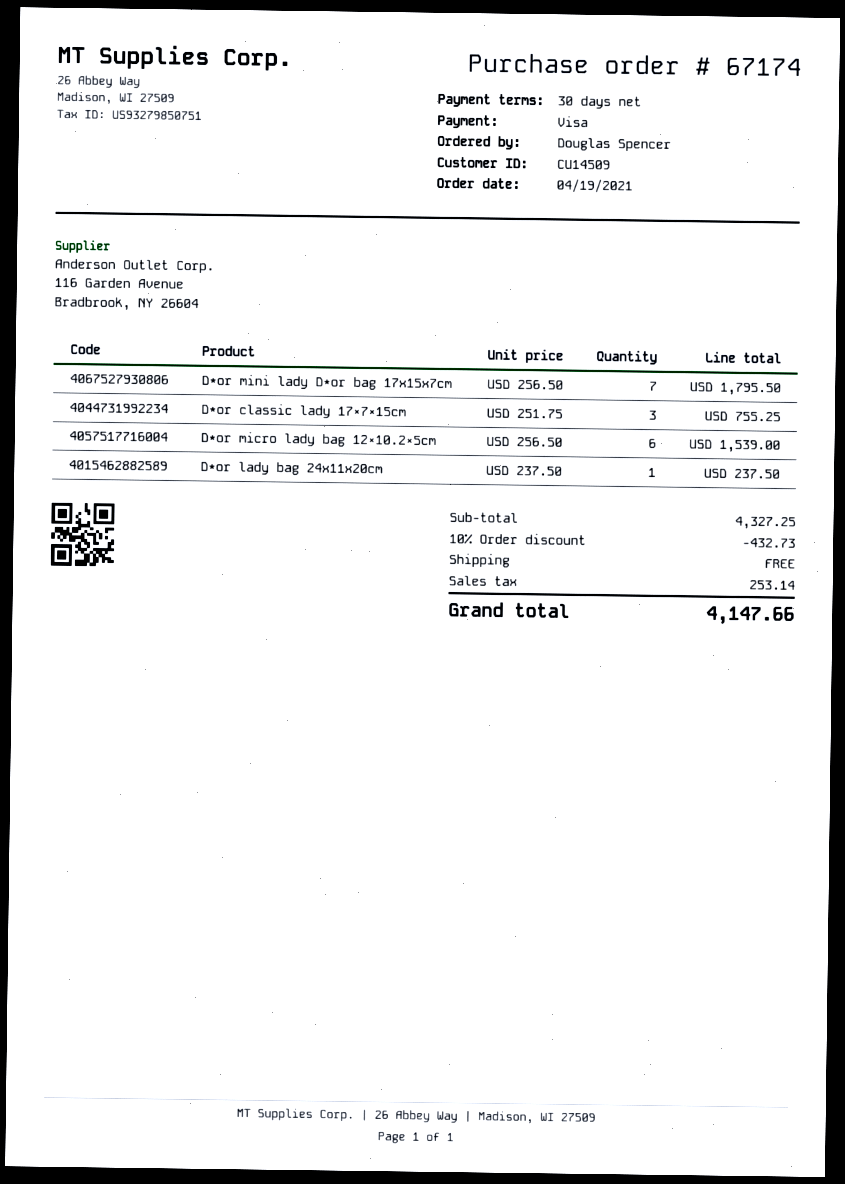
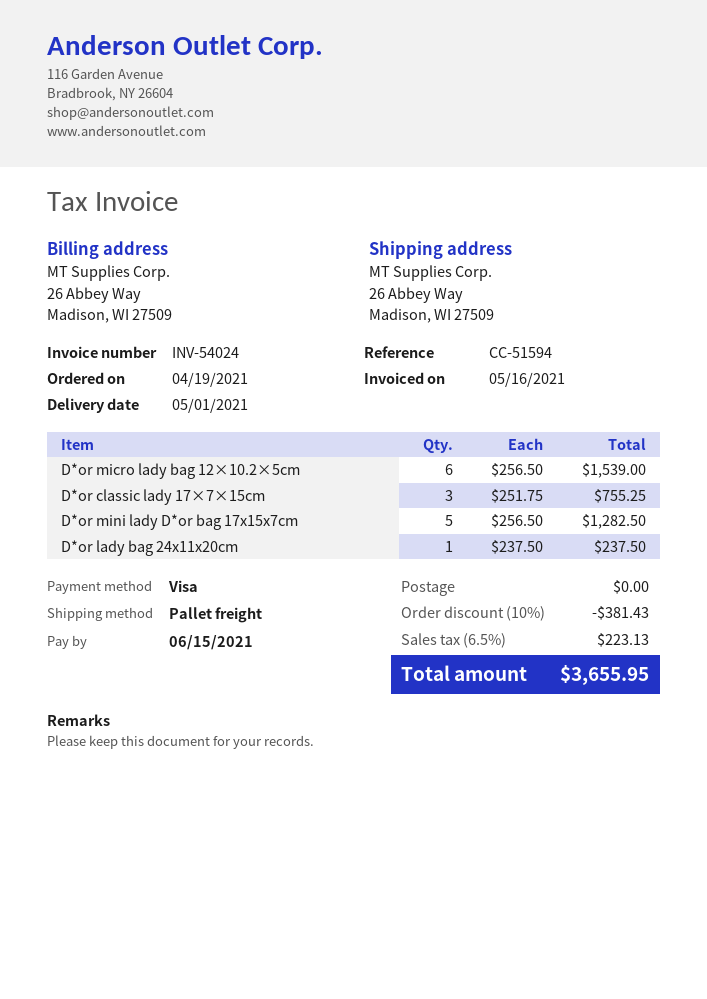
D*or mini lady D*or bag 17x15x7cm: 7 x 256.50 = 1795.50 -> 5 x 256.50 = 1282.50
discount: 10% = 432.73 -> 10% = 381.43
tax: 253.14 -> 223.13
total: 4147.66 -> 3655.95

